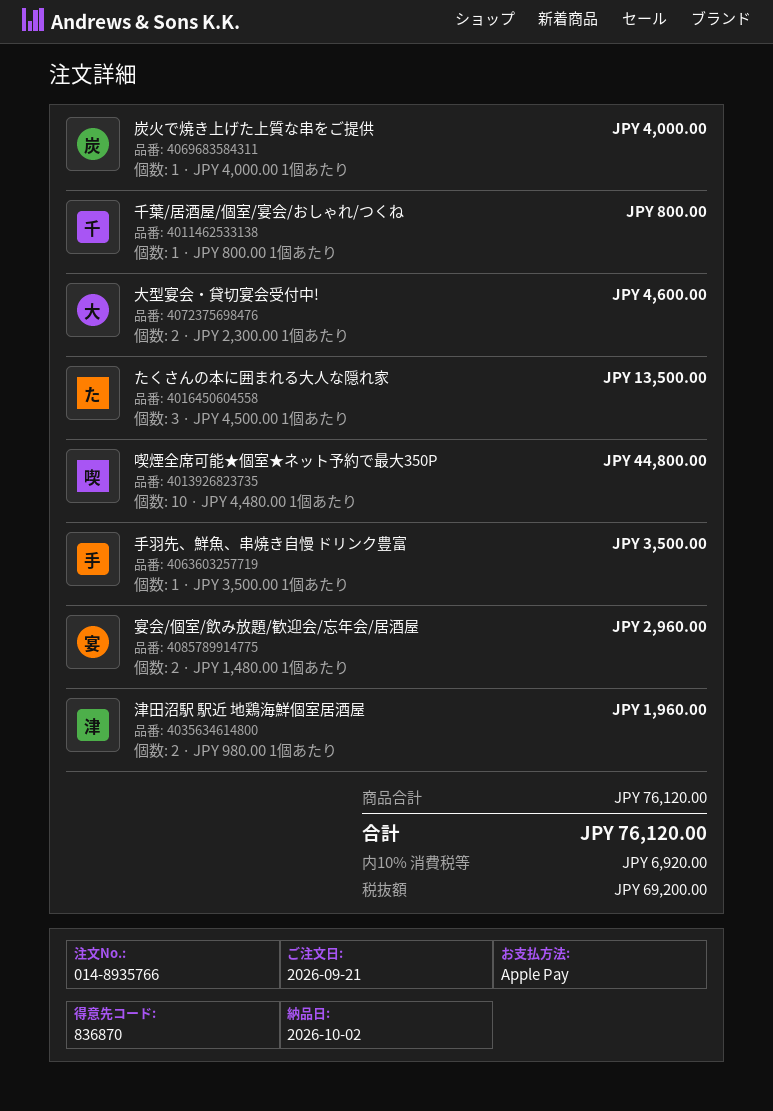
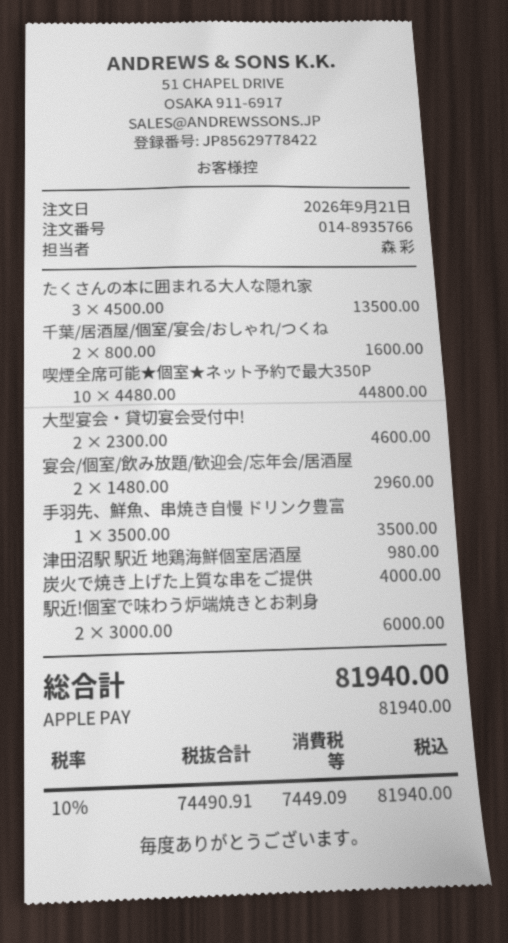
千葉/居酒屋/個室/宴会/おしゃれ/つくね: 1 x 800.00 = 800.00 -> 2 x 800.00 = 1600.00
津田沼駅 駅近 地鶏海鮮個室居酒屋: 2 x 980.00 = 1960.00 -> 1 x 980.00 = 980.00
駅近!個室で味わう炉端焼きとお刺身: none -> 2 x 3000.00 = 6000.00
net: 69200.00 -> 74490.91
tax: 10% = 6920.00 -> 10% = 7449.09
total: 76120.00 -> 81940.00

